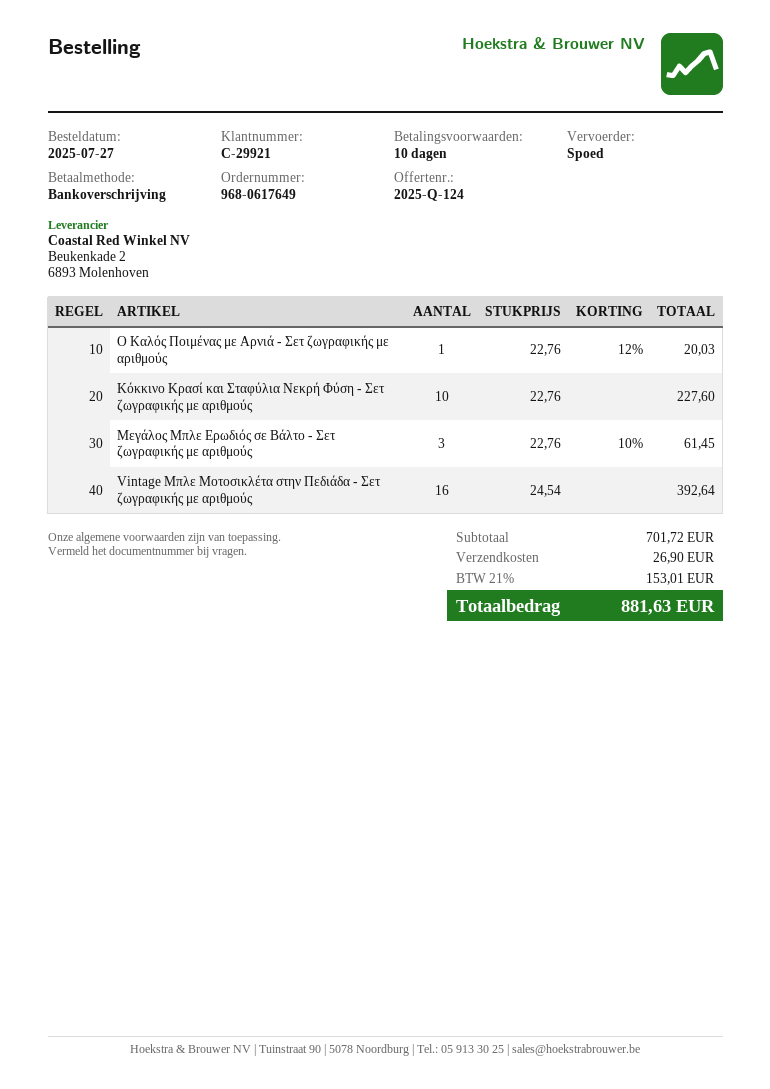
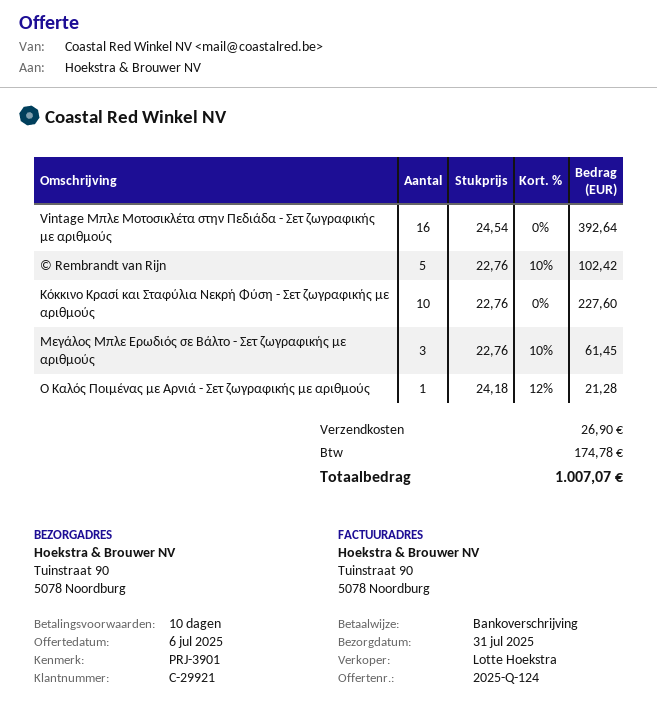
Ο Καλός Ποιμένας με Αρνιά - Σετ ζωγραφικής με αριθμούς: 1 x 22.76 - 12% = 20.03 -> 1 x 24.18 - 12% = 21.28
© Rembrandt van Rijn: none -> 5 x 22.76 - 10% = 102.42
tax: 153.01 -> 174.78
total: 881.63 -> 1007.07

